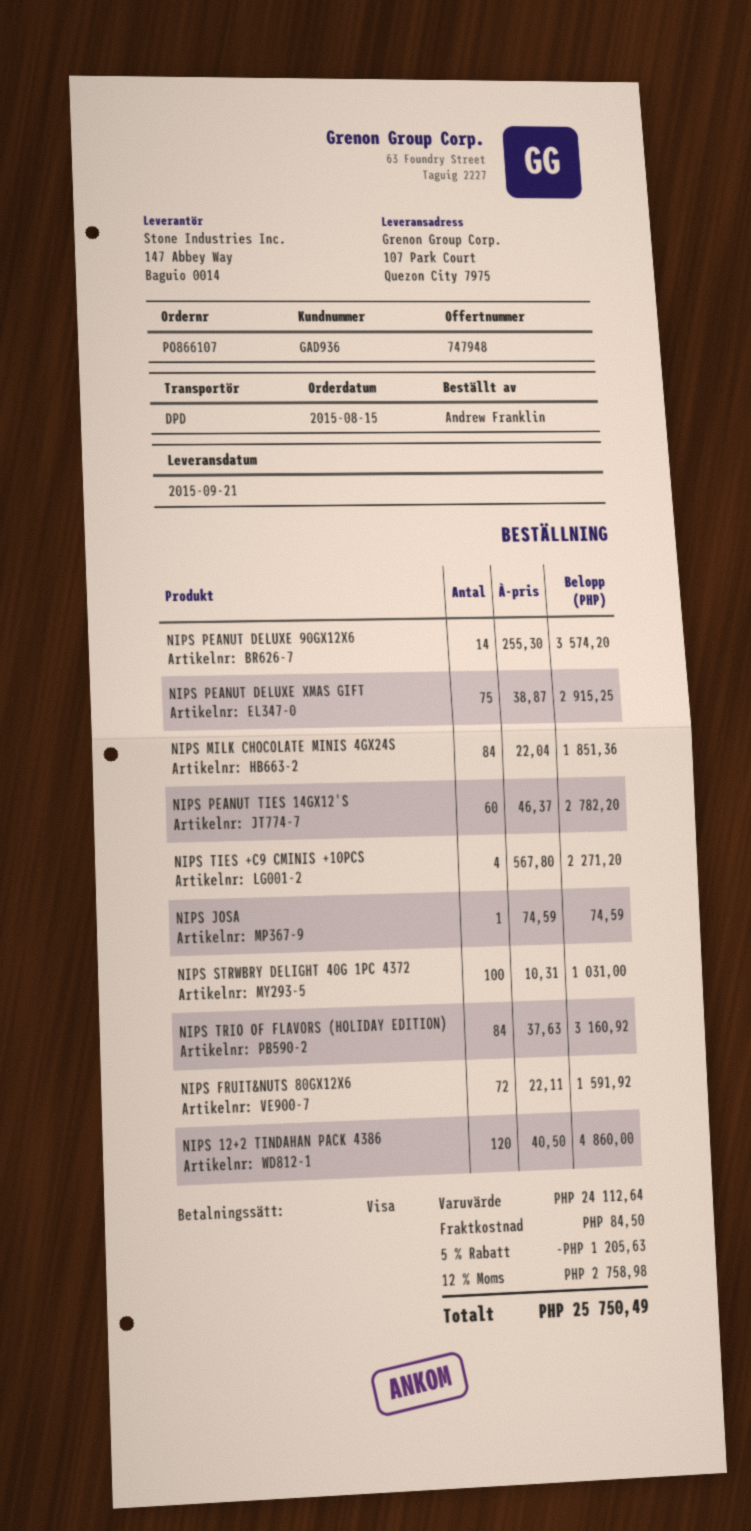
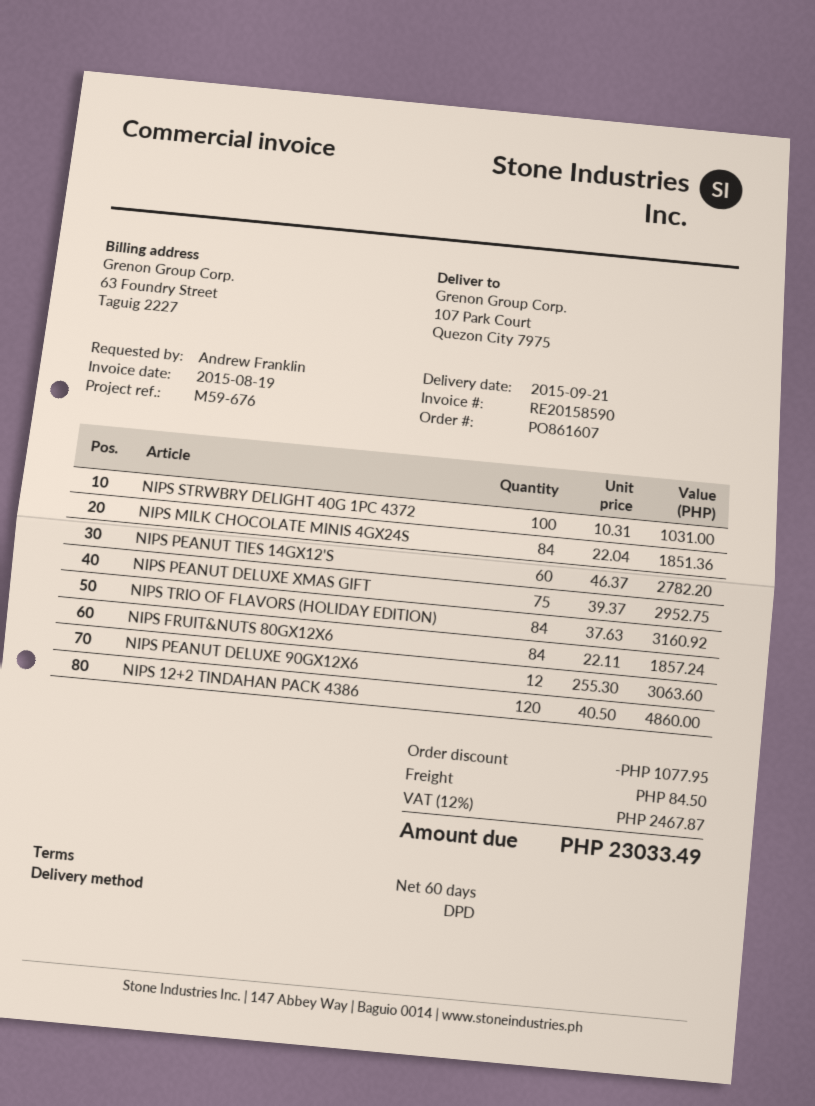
order number: PO866107 -> PO861607
NIPS PEANUT DELUXE 90GX12X6: 14 x 255.30 = 3574.20 -> 12 x 255.30 = 3063.60
NIPS PEANUT DELUXE XMAS GIFT: 75 x 38.87 = 2915.25 -> 75 x 39.37 = 2952.75
NIPS TIES +C9 CMINIS +10PCS: 4 x 567.80 = 2271.20 -> none
NIPS JOSA: 1 x 74.59 = 74.59 -> none
NIPS FRUIT&NUTS 80GX12X6: 72 x 22.11 = 1591.92 -> 84 x 22.11 = 1857.24
discount: 1205.63 -> 1077.95
tax: 12% = 2758.98 -> 12% = 2467.87
total: 25750.49 -> 23033.49

